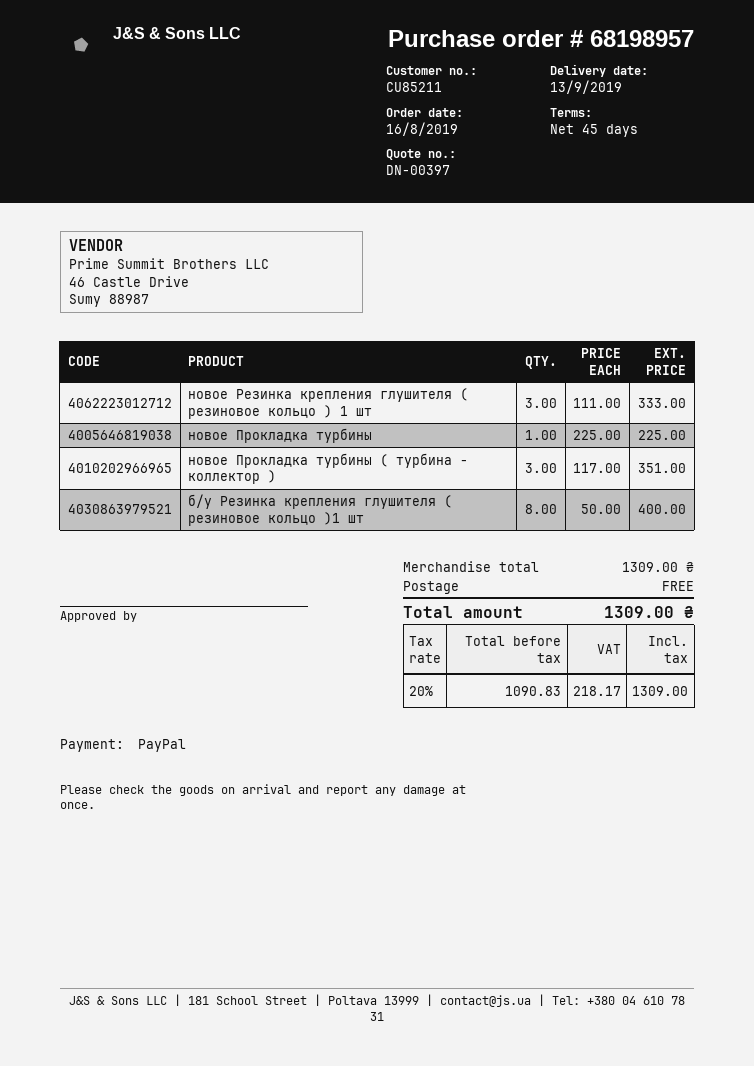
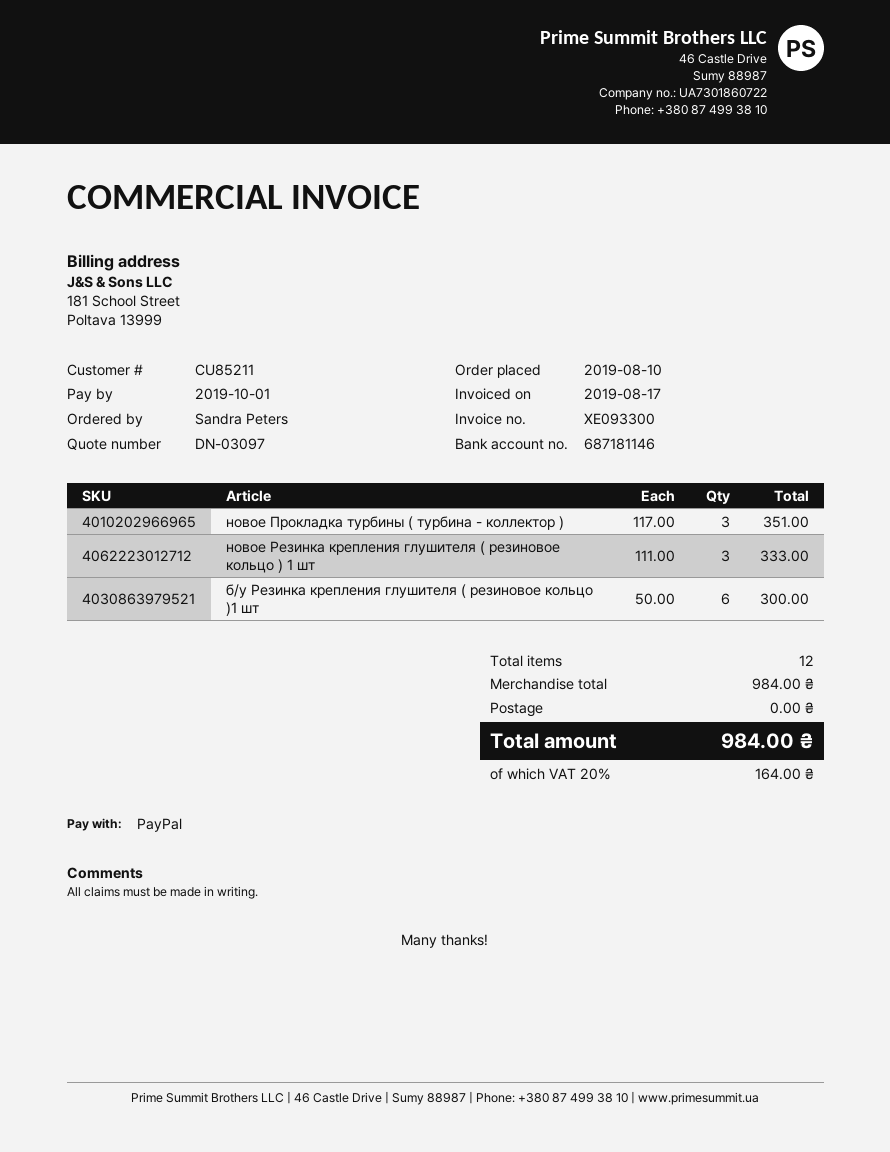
quote number: DN-00397 -> DN-03097
order date: 2019-08-16 -> 2019-08-10
новое Прокладка турбины: 1 x 225.00 = 225.00 -> none
б/у Резинка крепления глушителя ( резиновое кольцо )1 шт: 8 x 50.00 = 400.00 -> 6 x 50.00 = 300.00
subtotal: 1309.00 -> 984.00
tax: 20% = 218.17 -> 20% = 164.00
total: 1309.00 -> 984.00

